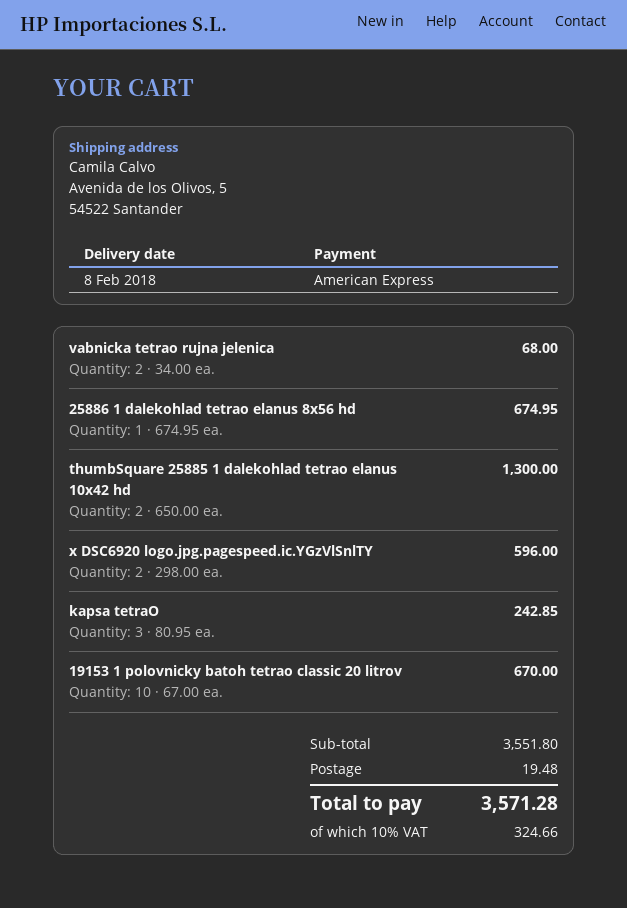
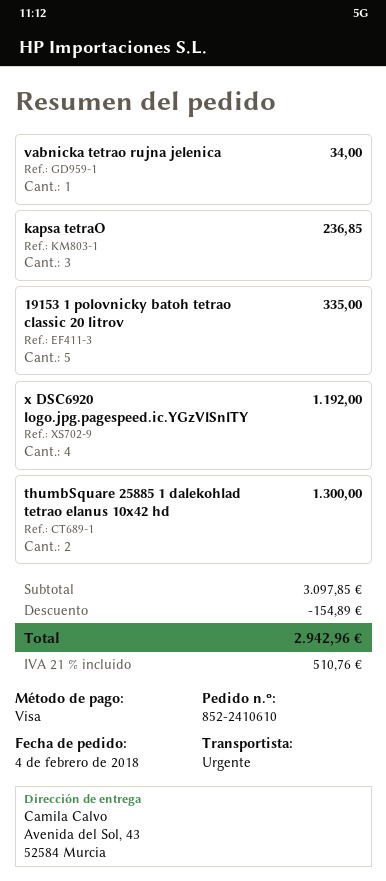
payment method: American Express -> Visa
ship to: Avenida de los Olivos, 5, 54522 Santander -> Avenida del Sol, 43, 52584 Murcia
vabnicka tetrao rujna jelenica: 2 for 68.00 -> 1 for 34.00
25886 1 dalekohlad tetrao elanus 8x56 hd: 1 for 674.95 -> none
x DSC6920 logo.jpg.pagespeed.ic.YGzVlSnlTY: 2 for 596.00 -> 4 for 1192.00
kapsa tetraO: 3 for 242.85 -> 3 for 236.85
19153 1 polovnicky batoh tetrao classic 20 litrov: 10 for 670.00 -> 5 for 335.00
subtotal: 3551.80 -> 3097.85
discount: none -> 154.89
shipping: 19.48 -> none
tax: 10% = 324.66 -> 21% = 510.76
total: 3571.28 -> 2942.96

